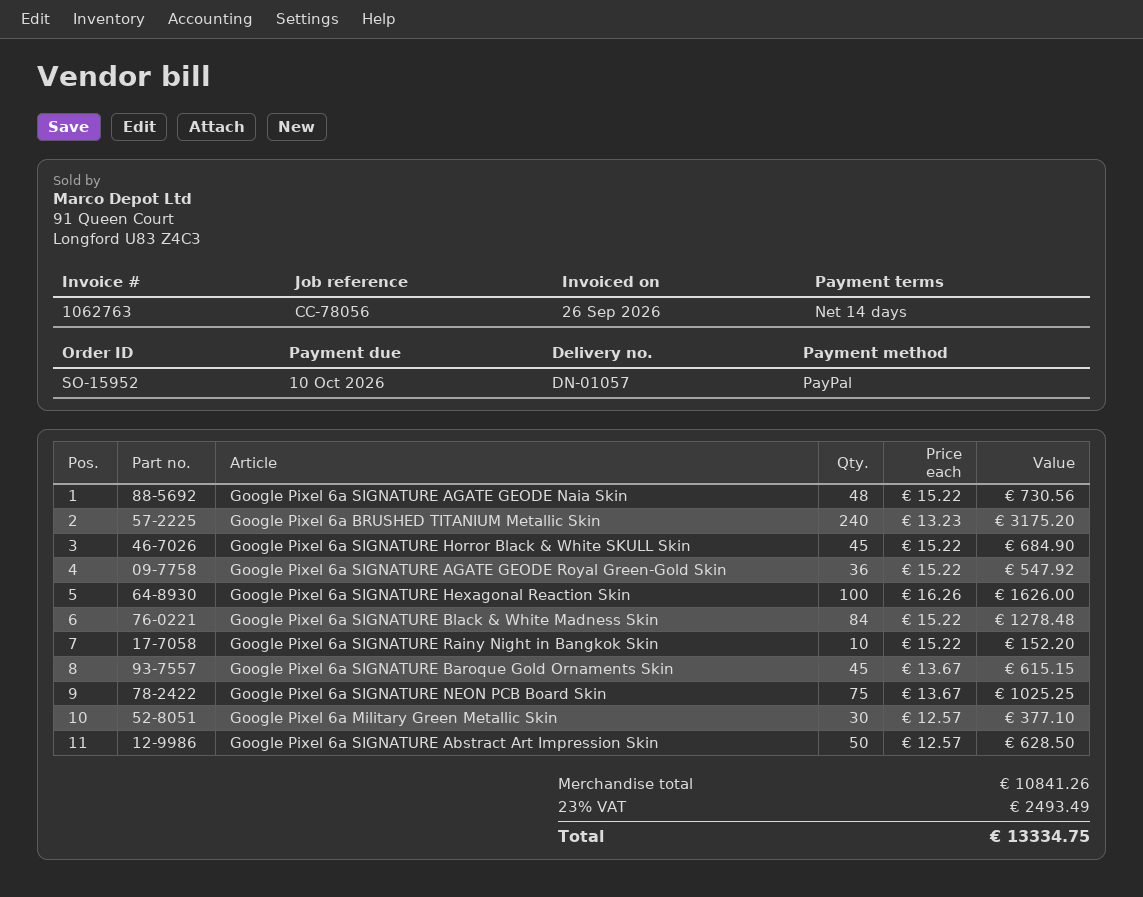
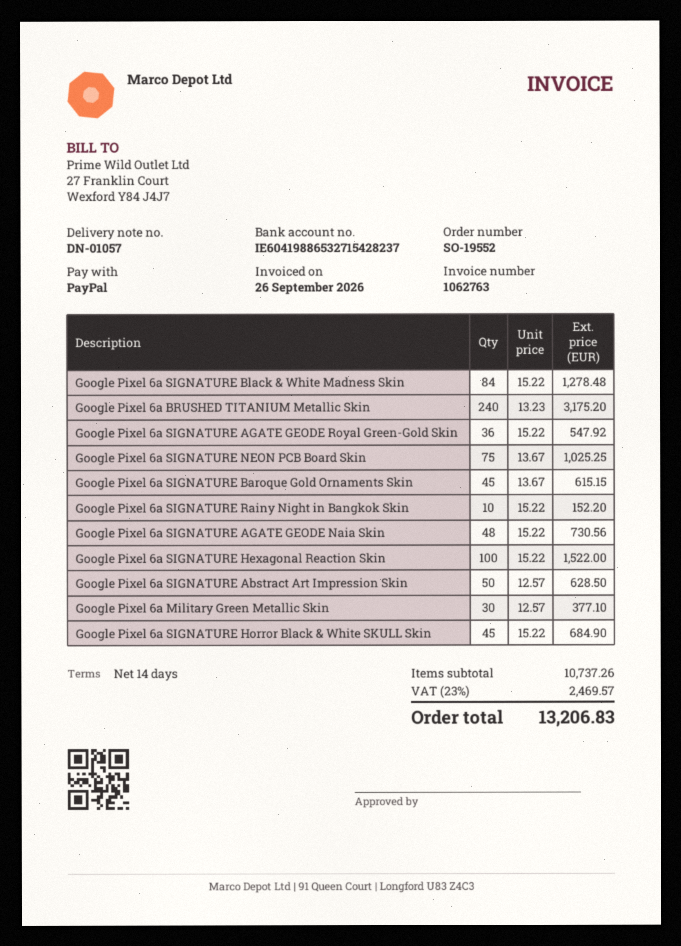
order number: SO-15952 -> SO-19552
Google Pixel 6a SIGNATURE Hexagonal Reaction Skin: 100 x 16.26 = 1626.00 -> 100 x 15.22 = 1522.00
subtotal: 10841.26 -> 10737.26
tax: 23% = 2493.49 -> 23% = 2469.57
total: 13334.75 -> 13206.83

